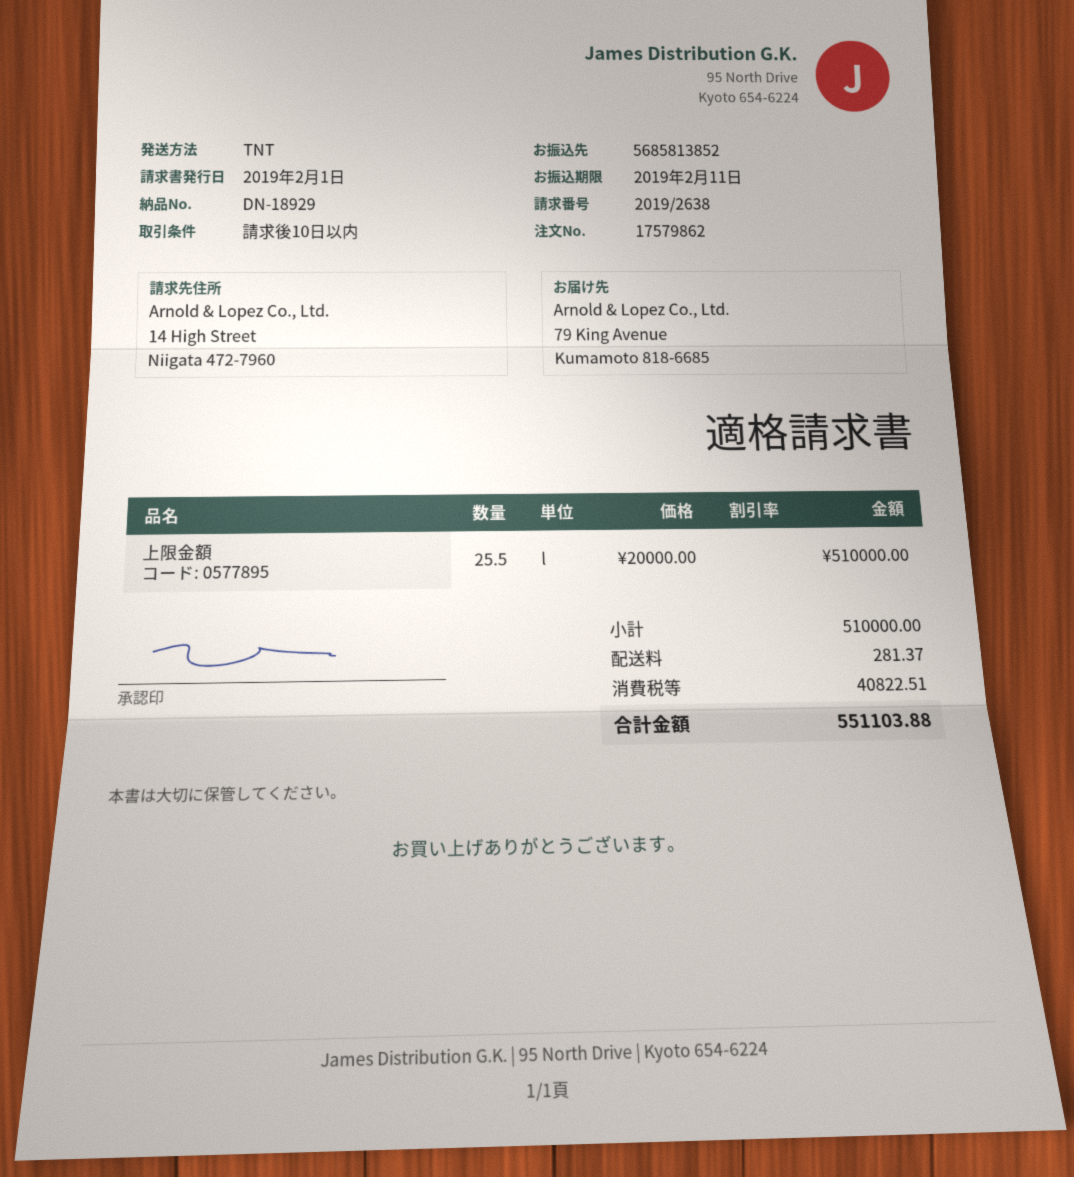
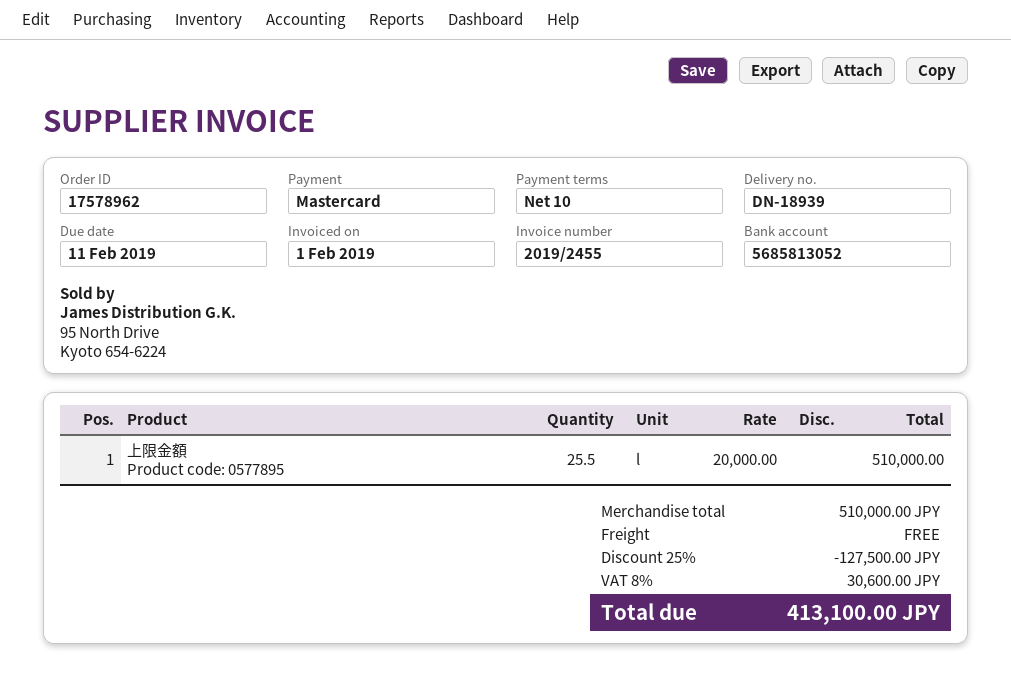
order number: 17579862 -> 17578962
delivery note number: DN-18929 -> DN-18939
invoice number: 2019/2638 -> 2019/2455
bank account: 5685813852 -> 5685813052
discount: none -> 25% = 127500.00
shipping: 281.37 -> 0.00
tax: 40822.51 -> 30600.00
total: 551103.88 -> 413100.00

